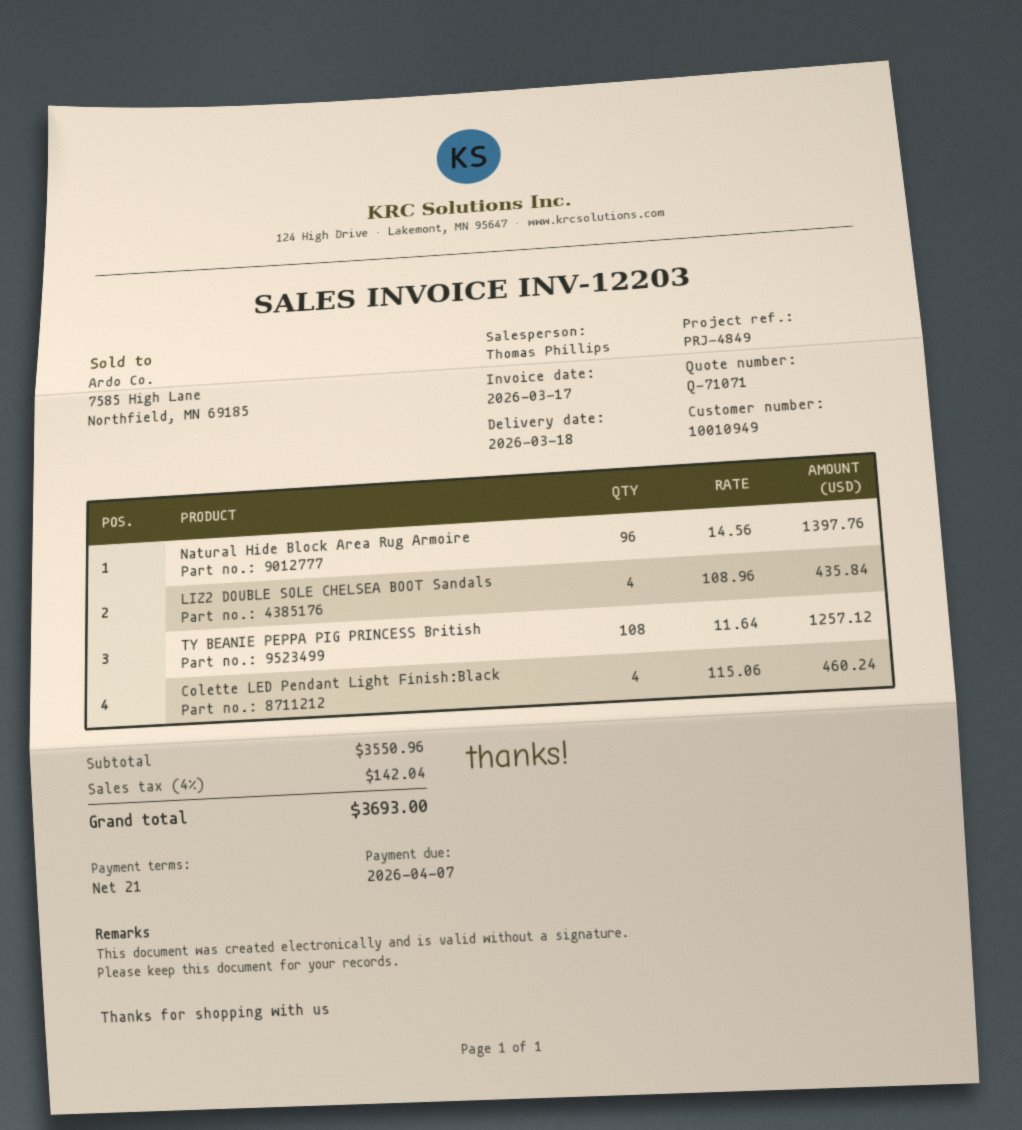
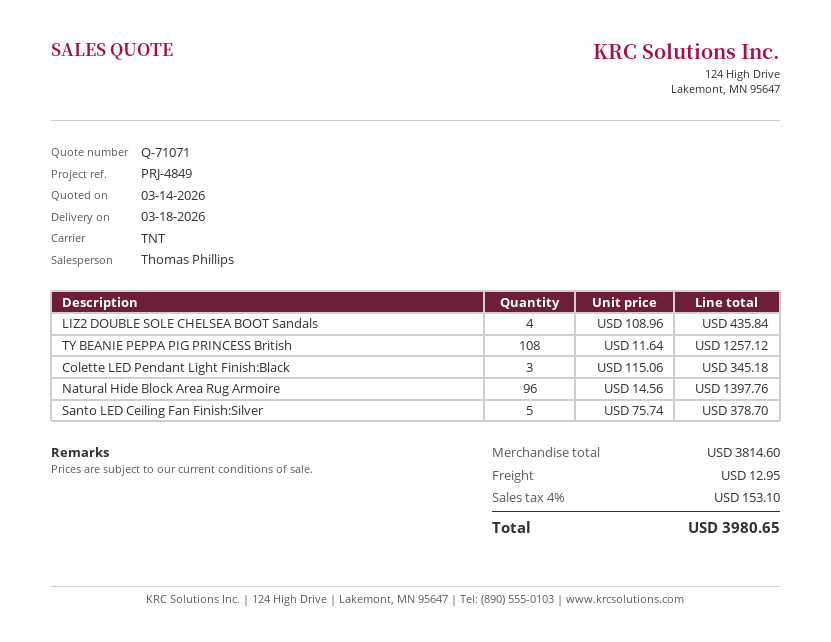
Colette LED Pendant Light Finish:Black: 4 x 115.06 = 460.24 -> 3 x 115.06 = 345.18
Santo LED Ceiling Fan Finish:Silver: none -> 5 x 75.74 = 378.70
subtotal: 3550.96 -> 3814.60
shipping: none -> 12.95
tax: 4% = 142.04 -> 4% = 153.10
total: 3693.00 -> 3980.65

